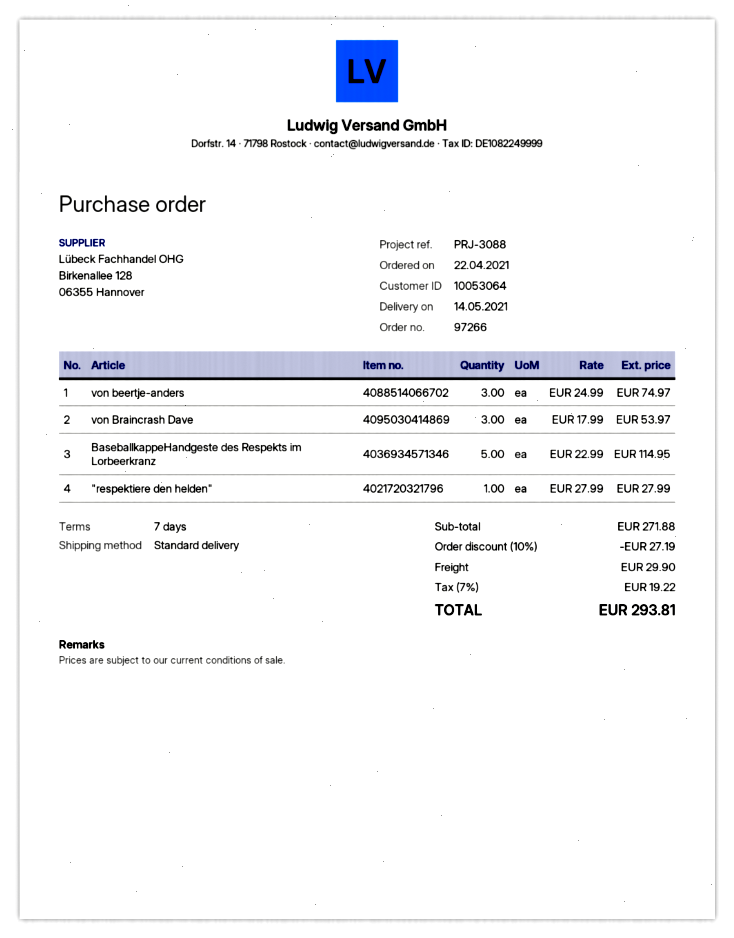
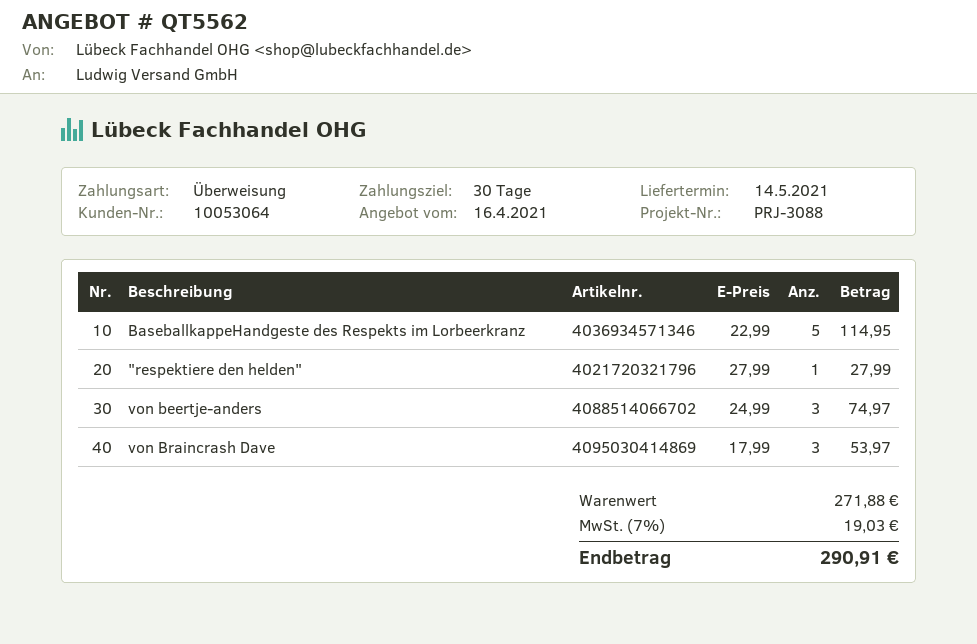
payment terms: 7 days -> 30 days
discount: 10% = 27.19 -> none
shipping: 29.90 -> none
tax: 7% = 19.22 -> 7% = 19.03
total: 293.81 -> 290.91

